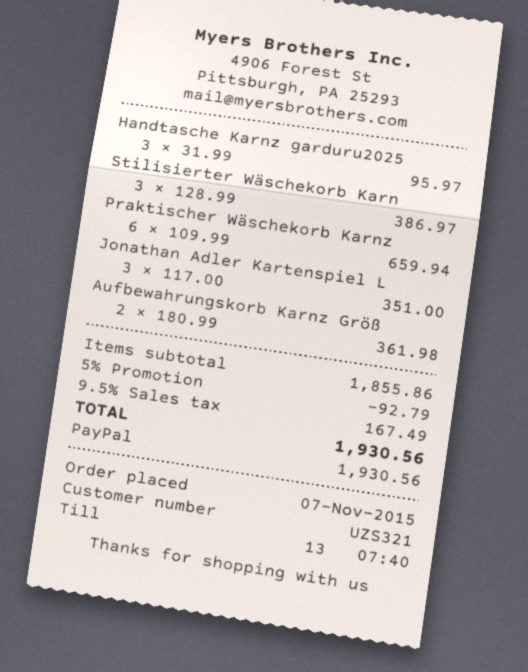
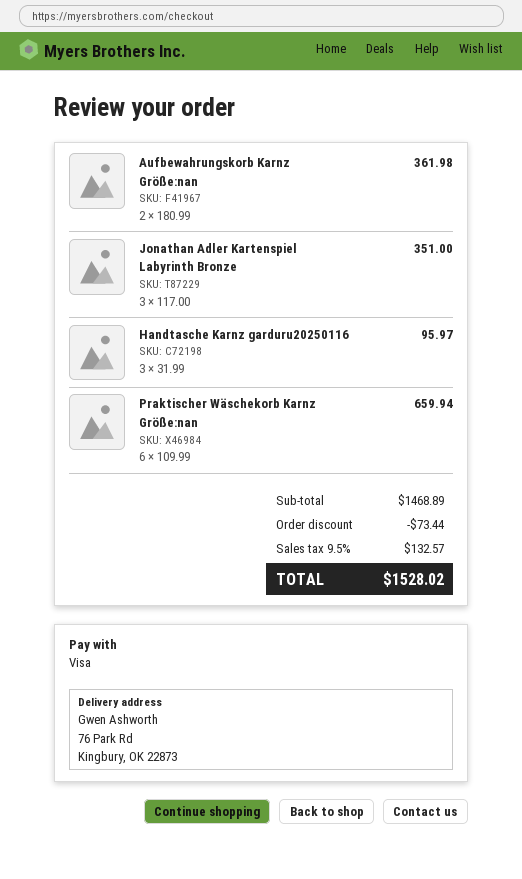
payment method: PayPal -> Visa
Stilisierter Wäschekorb Karn: 3 x 128.99 = 386.97 -> none
subtotal: 1855.86 -> 1468.89
discount: 92.79 -> 73.44
tax: 9.5% = 167.49 -> 9.5% = 132.57
total: 1930.56 -> 1528.02

